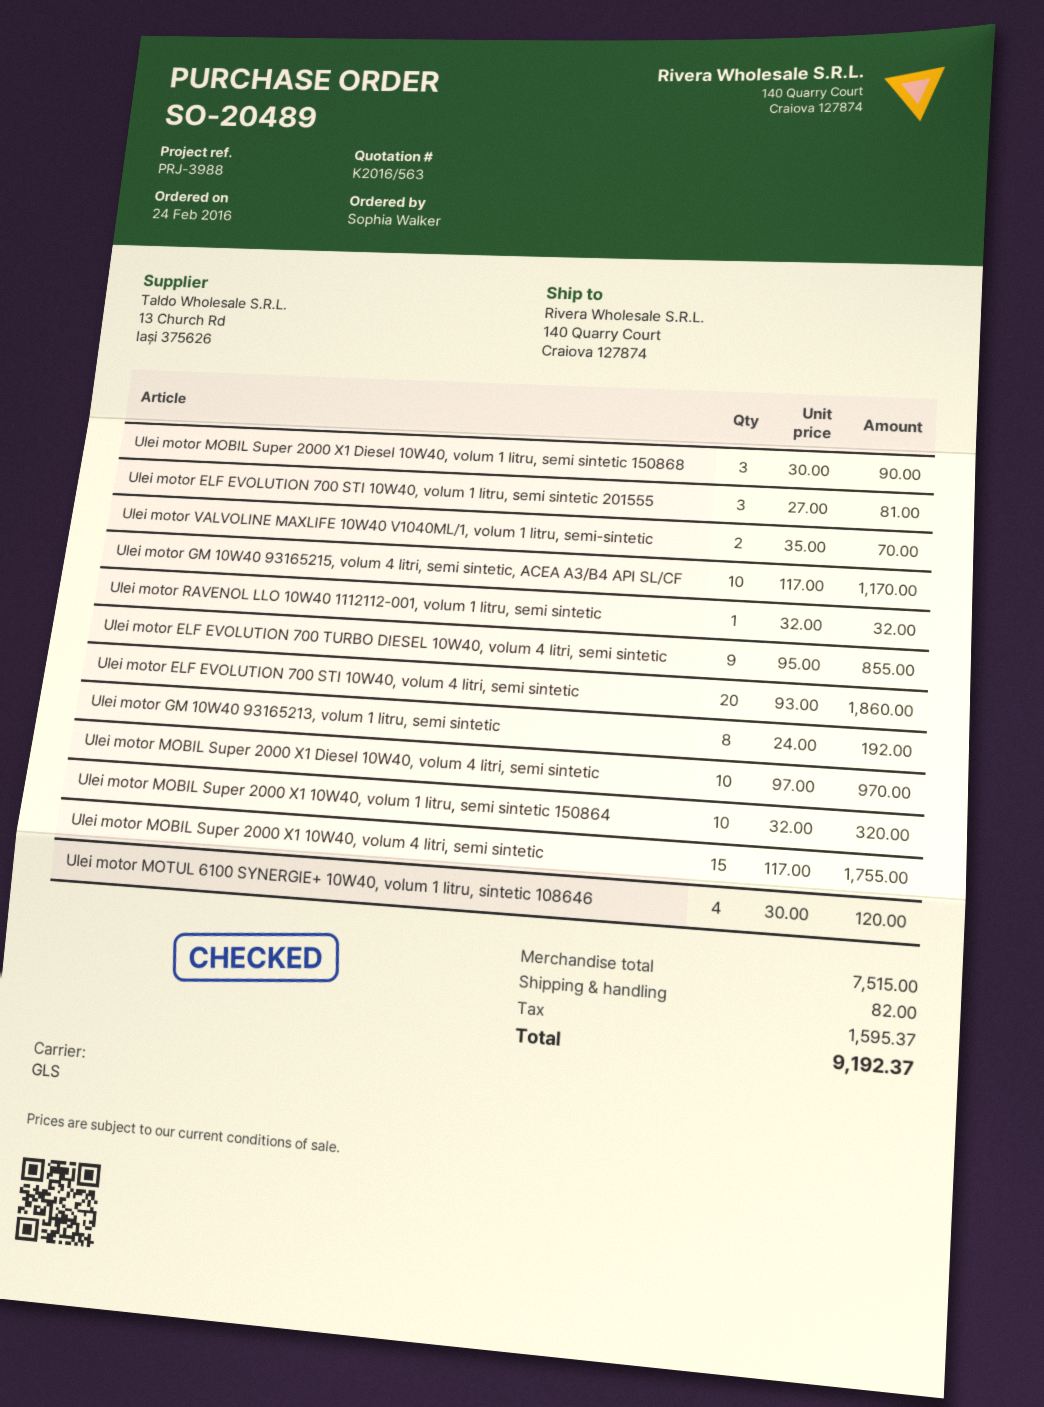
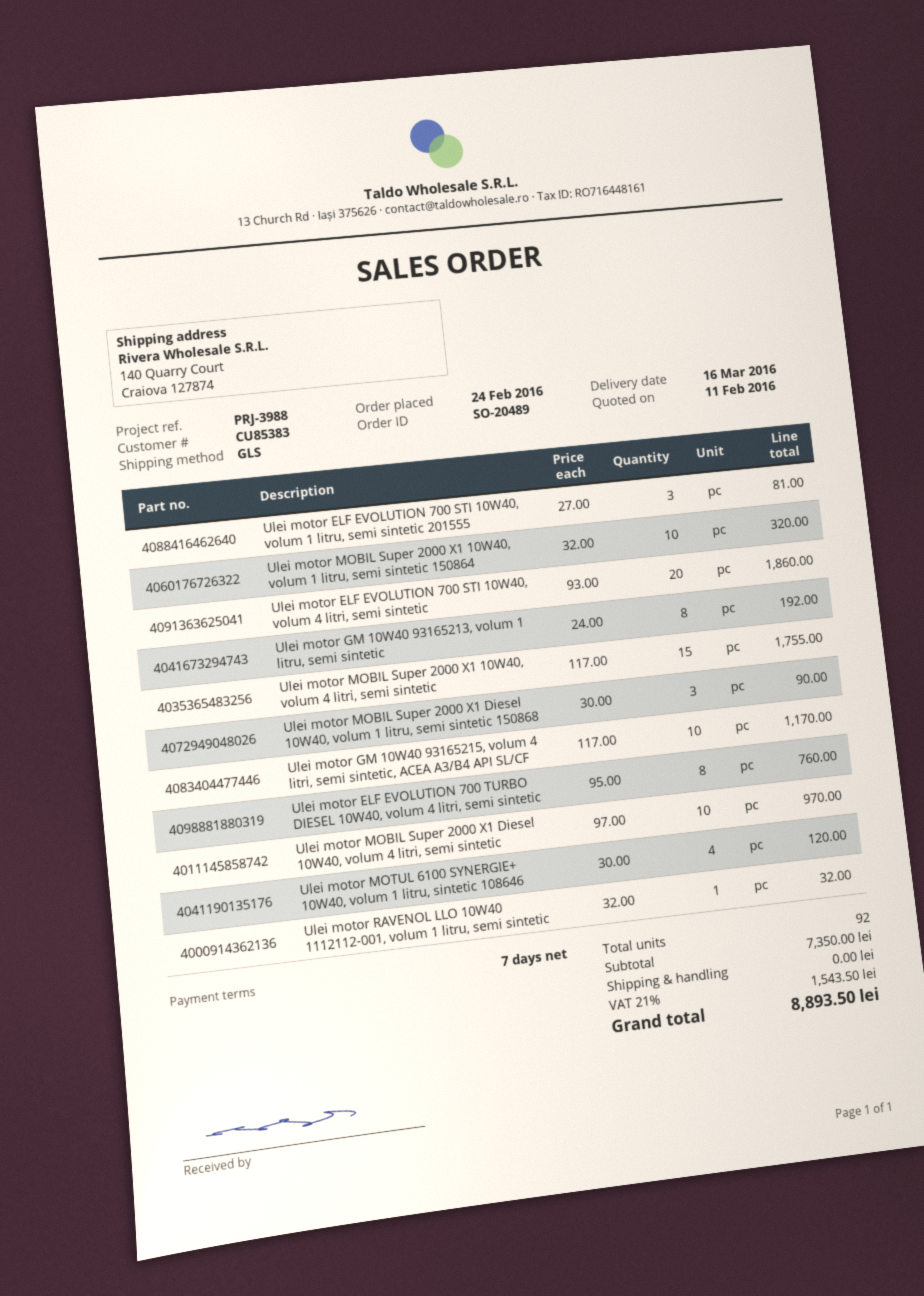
Ulei motor VALVOLINE MAXLIFE 10W40 V1040ML/1, volum 1 litru, semi-sintetic: 2 x 35.00 = 70.00 -> none
Ulei motor ELF EVOLUTION 700 TURBO DIESEL 10W40, volum 4 litri, semi sintetic: 9 x 95.00 = 855.00 -> 8 x 95.00 = 760.00
subtotal: 7515.00 -> 7350.00
shipping: 82.00 -> 0.00
tax: 1595.37 -> 1543.50
total: 9192.37 -> 8893.50

